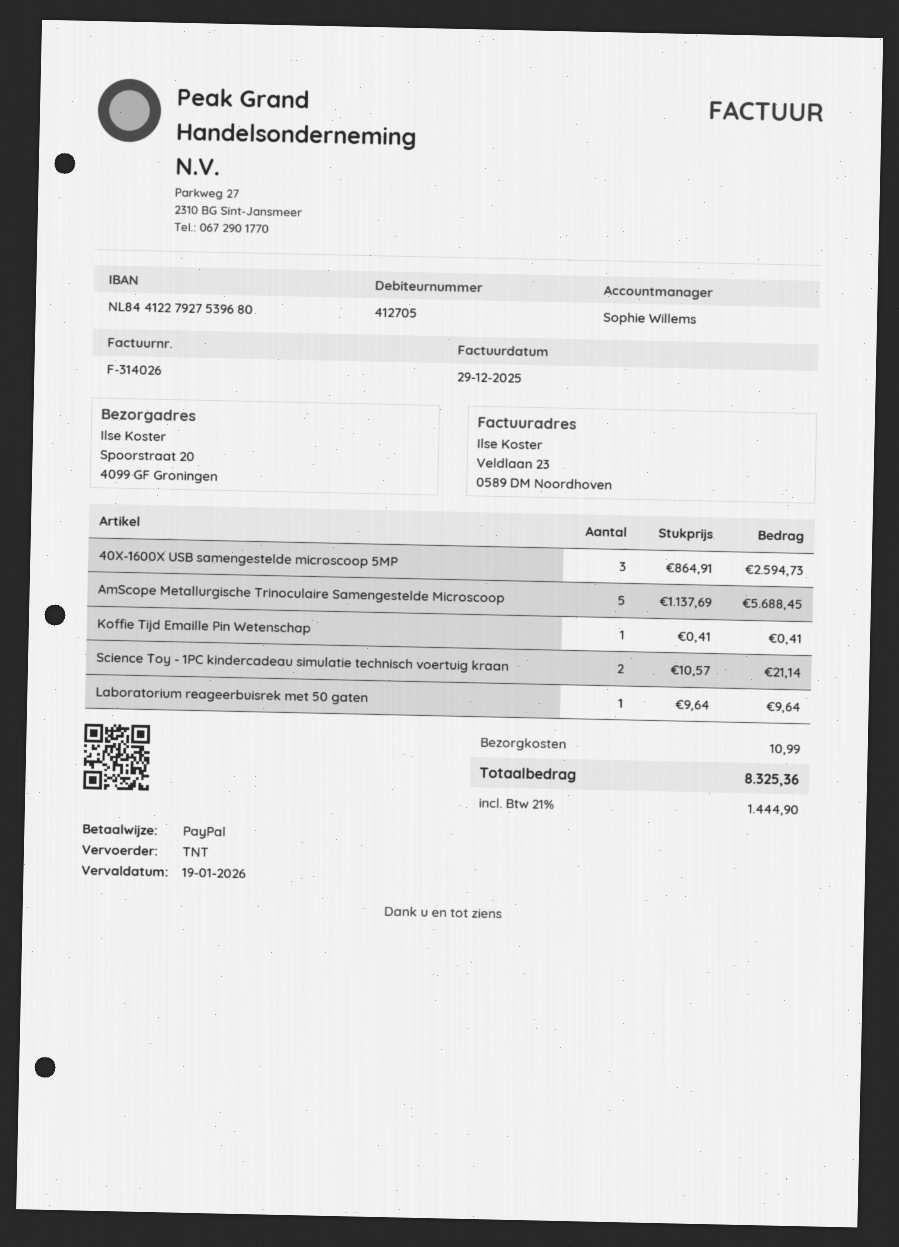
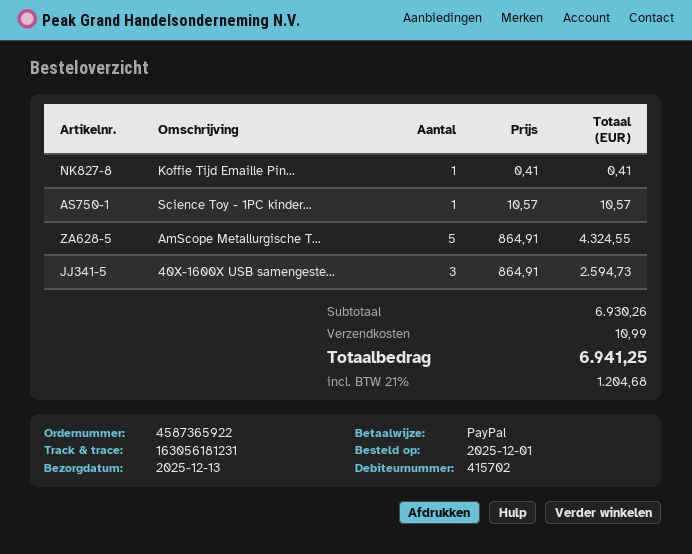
customer number: 412705 -> 415702
AmScope Metallurgische Trinoculaire Samengestelde Microscoop: 5 x 1137.69 = 5688.45 -> 5 x 864.91 = 4324.55
Science Toy - 1PC kindercadeau simulatie technisch voertuig kraan: 2 x 10.57 = 21.14 -> 1 x 10.57 = 10.57
Laboratorium reageerbuisrek met 50 gaten: 1 x 9.64 = 9.64 -> none
tax: 21% = 1444.90 -> 21% = 1204.68
total: 8325.36 -> 6941.25

